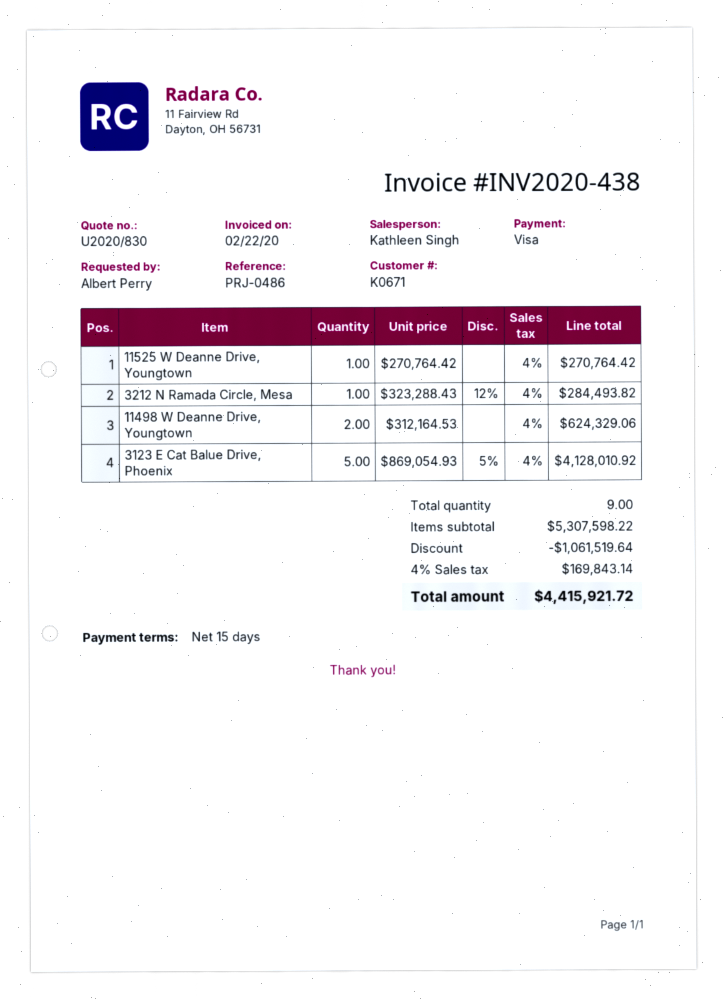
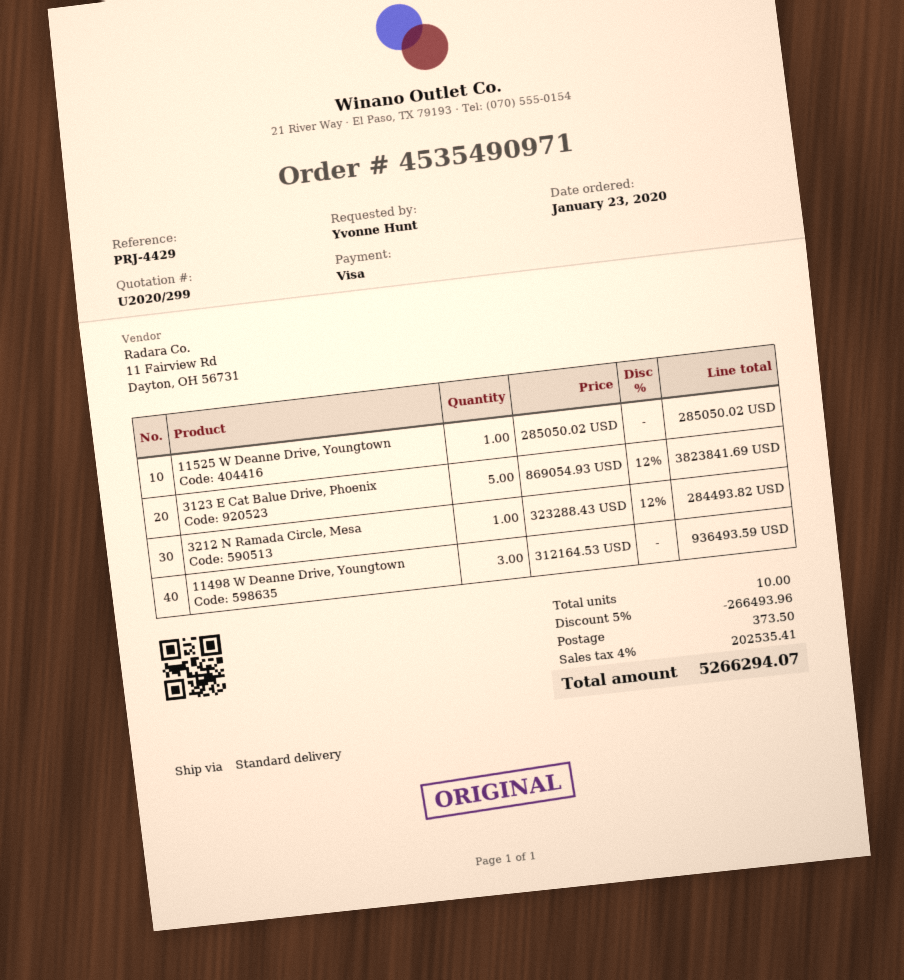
quote number: U2020/830 -> U2020/299
reference: PRJ-0486 -> PRJ-4429
ordered by: Albert Perry -> Yvonne Hunt
11525 W Deanne Drive, Youngtown: 1 x 270764.42 = 270764.42 -> 1 x 285050.02 = 285050.02
11498 W Deanne Drive, Youngtown: 2 x 312164.53 = 624329.06 -> 3 x 312164.53 = 936493.59
3123 E Cat Balue Drive, Phoenix: 5 x 869054.93 - 5% = 4128010.92 -> 5 x 869054.93 - 12% = 3823841.69
total quantity: 9 -> 10
discount: 1061519.64 -> 266493.96
shipping: none -> 373.50
tax: 4% = 169843.14 -> 4% = 202535.41
total: 4415921.72 -> 5266294.07

